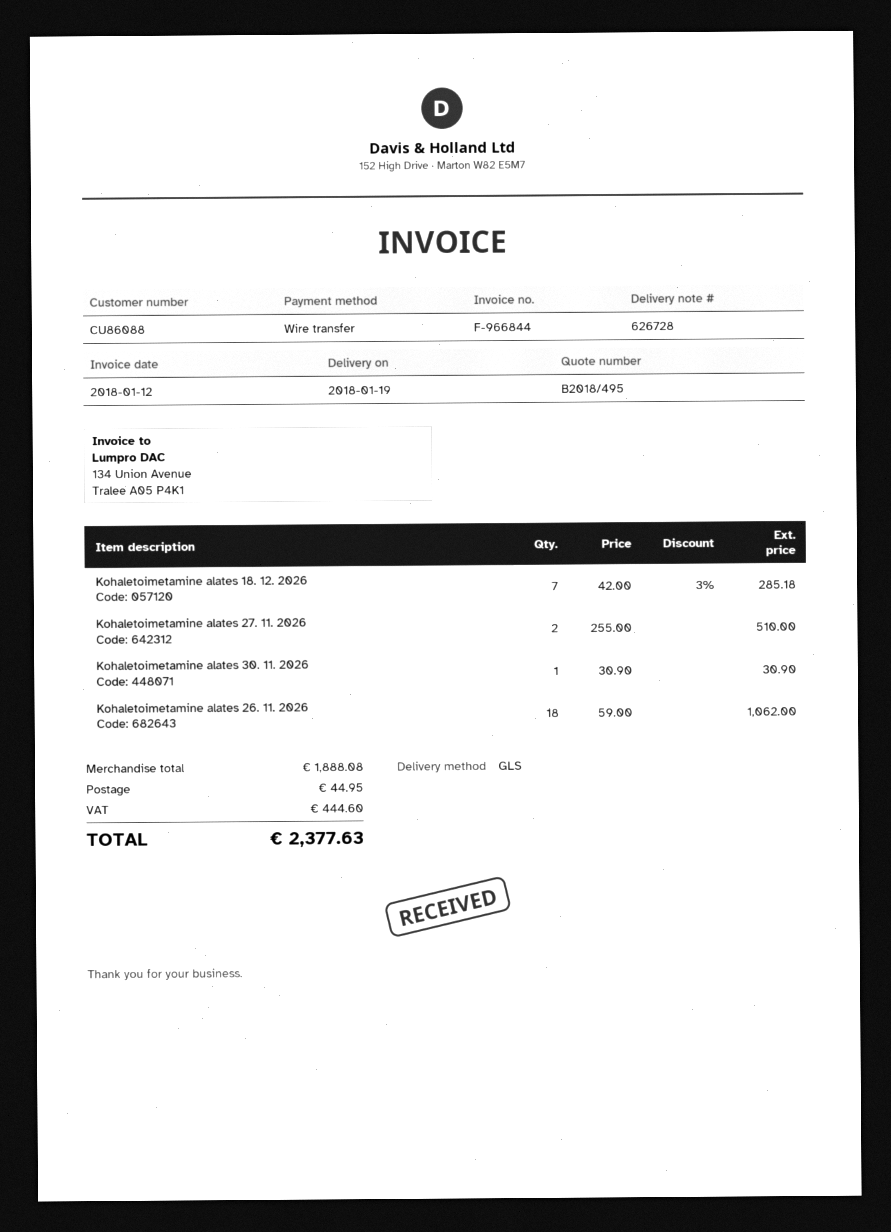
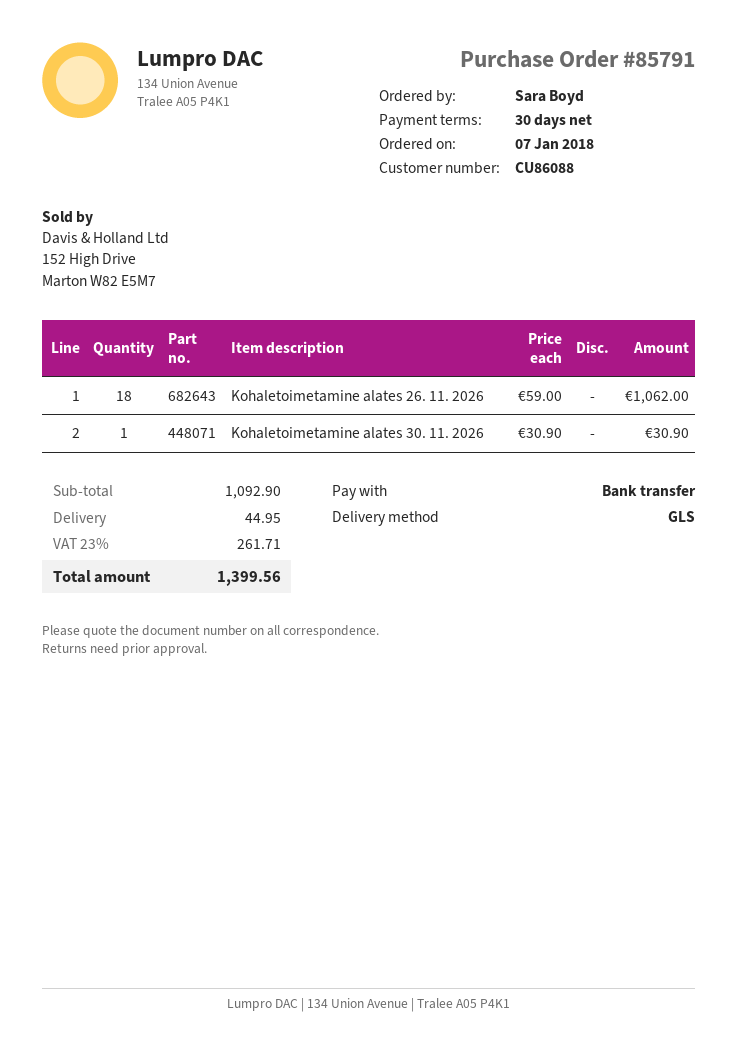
Kohaletoimetamine alates 18. 12. 2026: 7 x 42.00 - 3% = 285.18 -> none
Kohaletoimetamine alates 27. 11. 2026: 2 x 255.00 = 510.00 -> none
subtotal: 1888.08 -> 1092.90
tax: 444.60 -> 261.71
total: 2377.63 -> 1399.56

